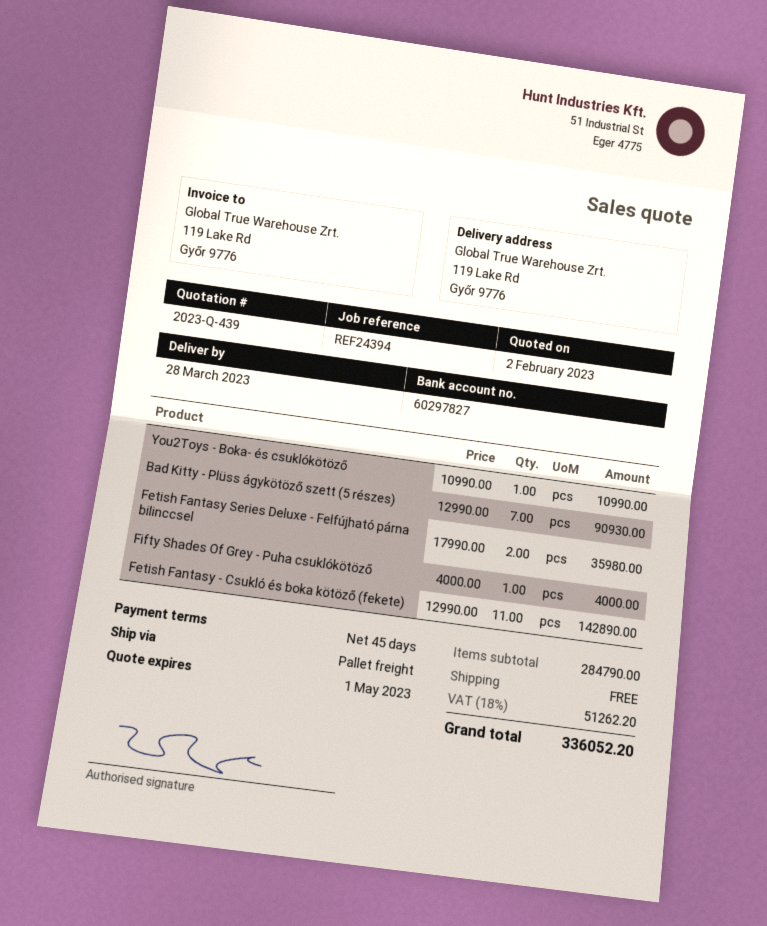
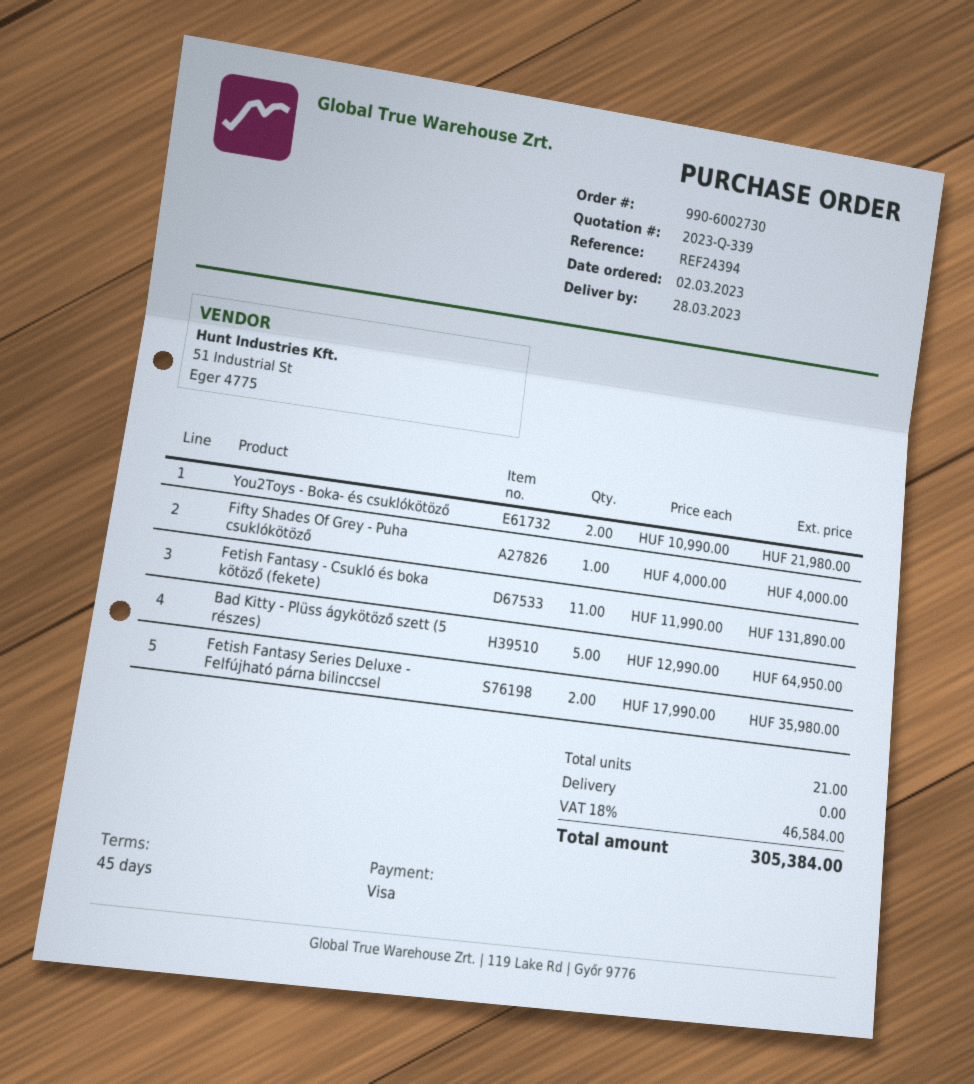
quote number: 2023-Q-439 -> 2023-Q-339
You2Toys - Boka- és csuklókötöző: 1 x 10990.00 = 10990.00 -> 2 x 10990.00 = 21980.00
Bad Kitty - Plüss ágykötöző szett (5 részes): 7 x 12990.00 = 90930.00 -> 5 x 12990.00 = 64950.00
Fetish Fantasy - Csukló és boka kötöző (fekete): 11 x 12990.00 = 142890.00 -> 11 x 11990.00 = 131890.00
tax: 18% = 51262.20 -> 18% = 46584.00
total: 336052.20 -> 305384.00

